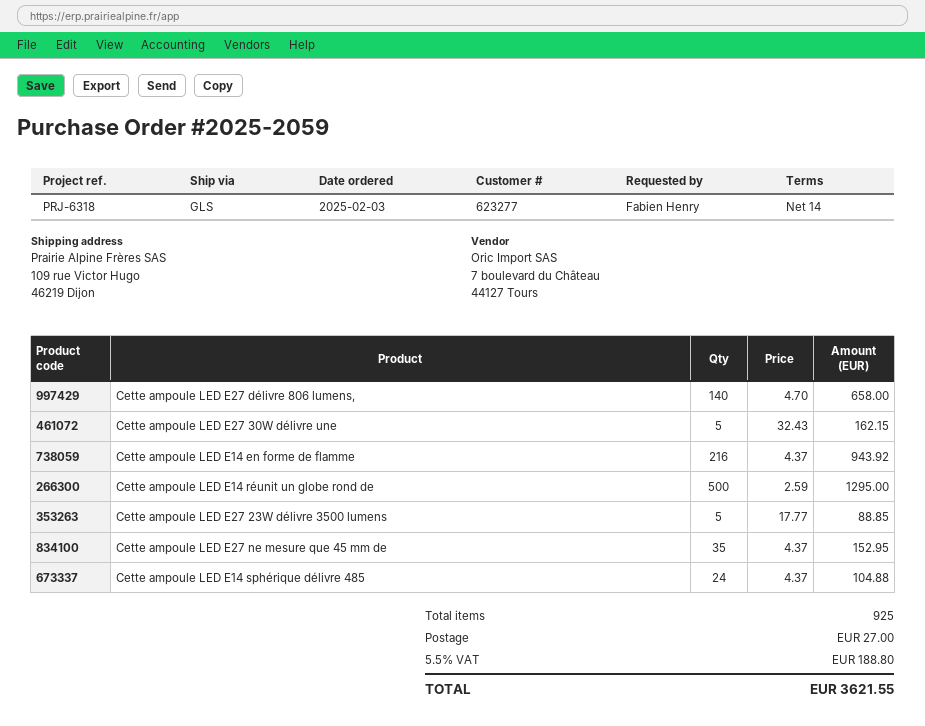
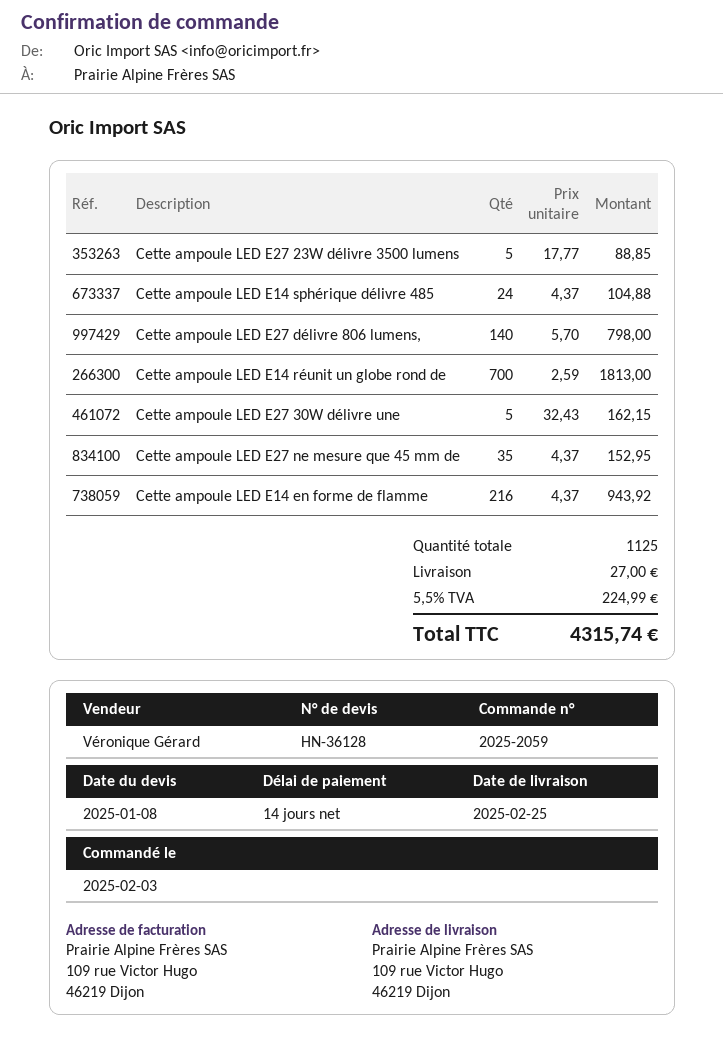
Cette ampoule LED E27 délivre 806 lumens,: 140 x 4.70 = 658.00 -> 140 x 5.70 = 798.00
Cette ampoule LED E14 réunit un globe rond de: 500 x 2.59 = 1295.00 -> 700 x 2.59 = 1813.00
total quantity: 925 -> 1125
tax: 5.5% = 188.80 -> 5.5% = 224.99
total: 3621.55 -> 4315.74

